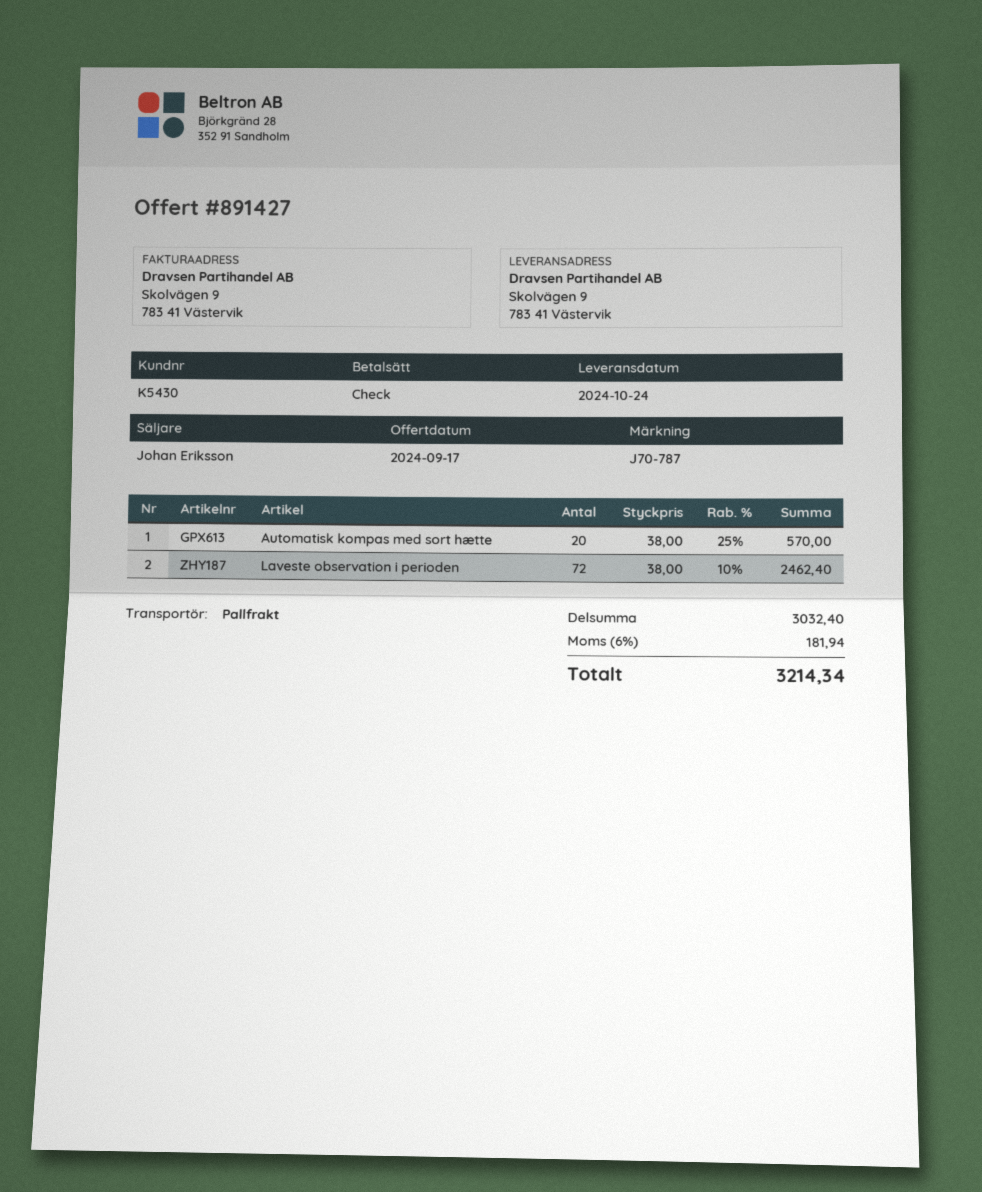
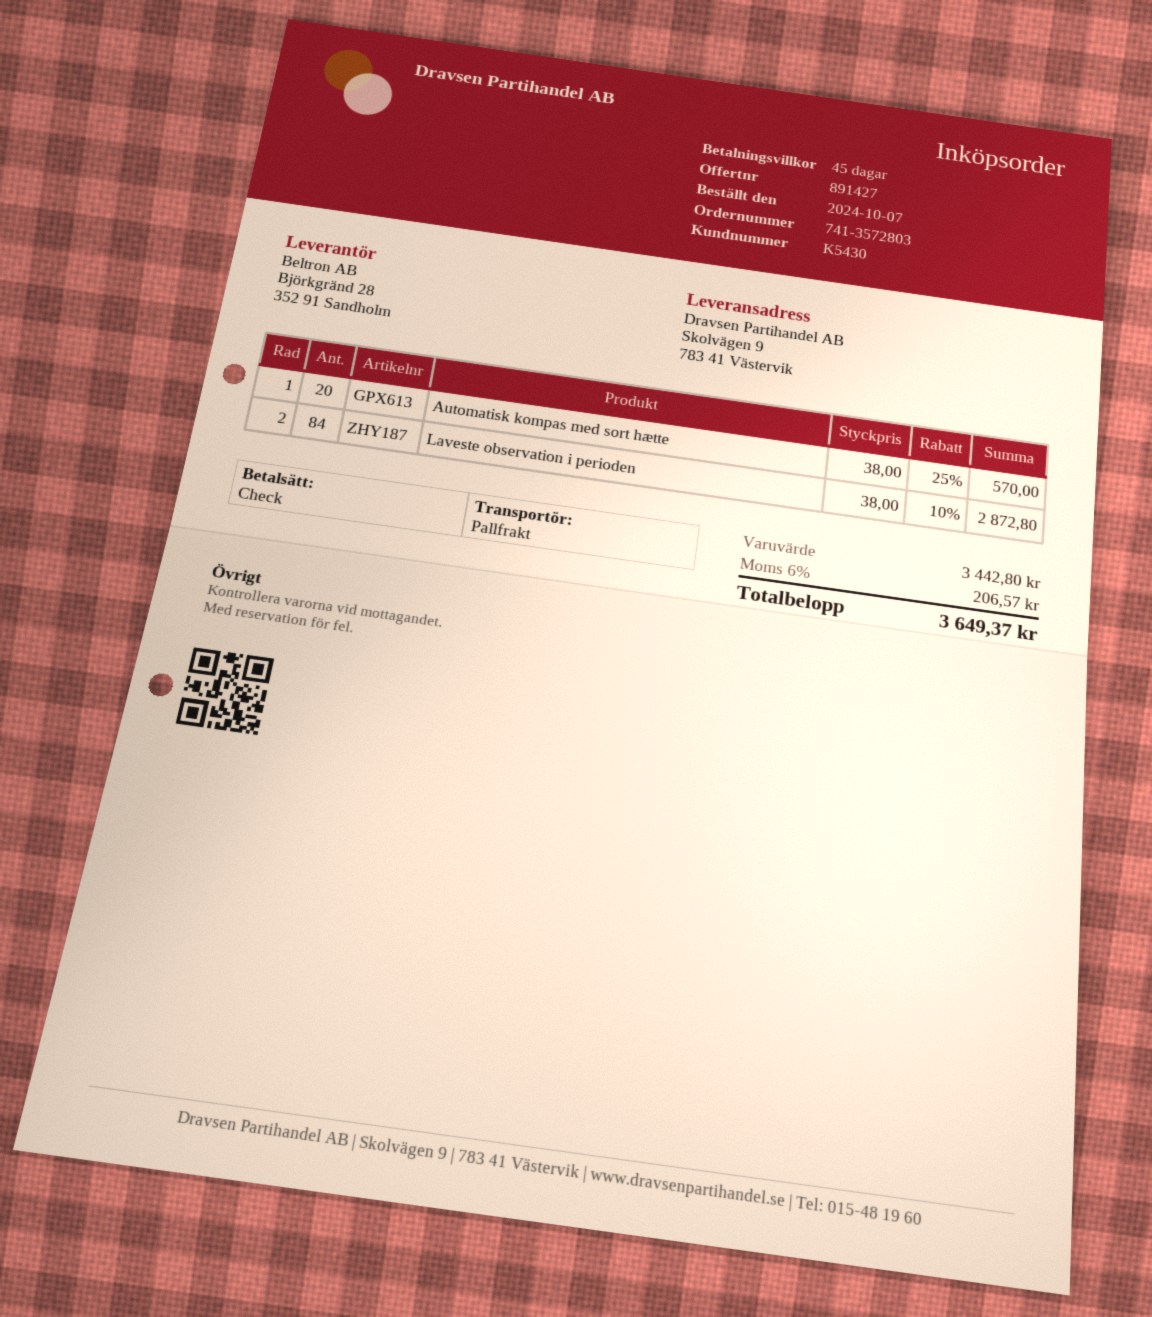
Laveste observation i perioden: 72 x 38.00 - 10% = 2462.40 -> 84 x 38.00 - 10% = 2872.80
subtotal: 3032.40 -> 3442.80
tax: 6% = 181.94 -> 6% = 206.57
total: 3214.34 -> 3649.37

